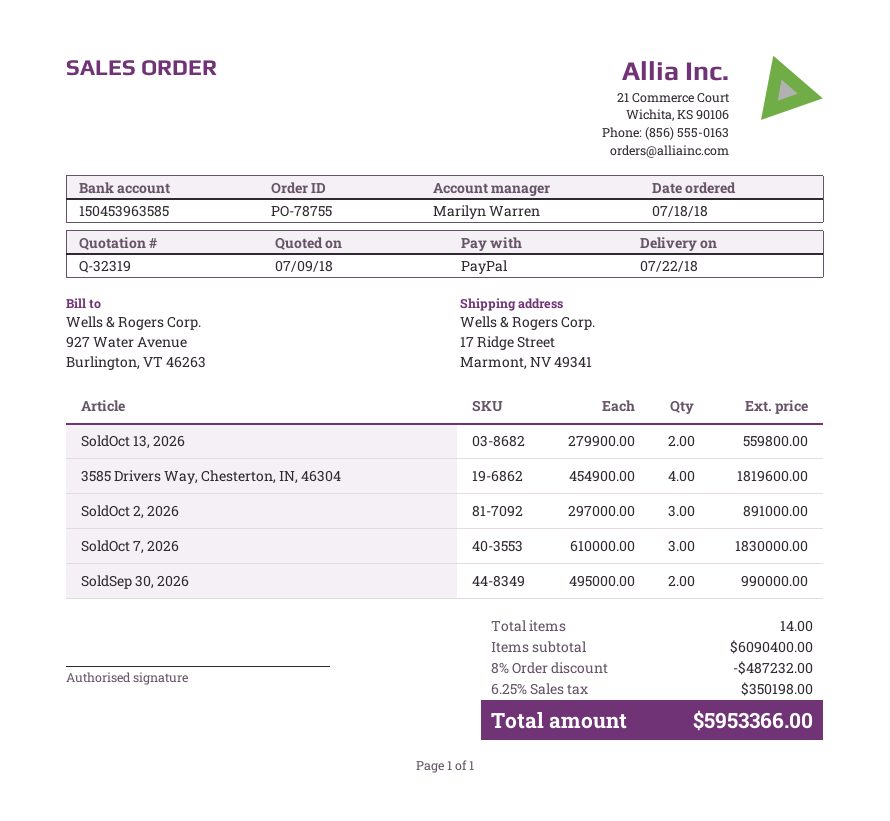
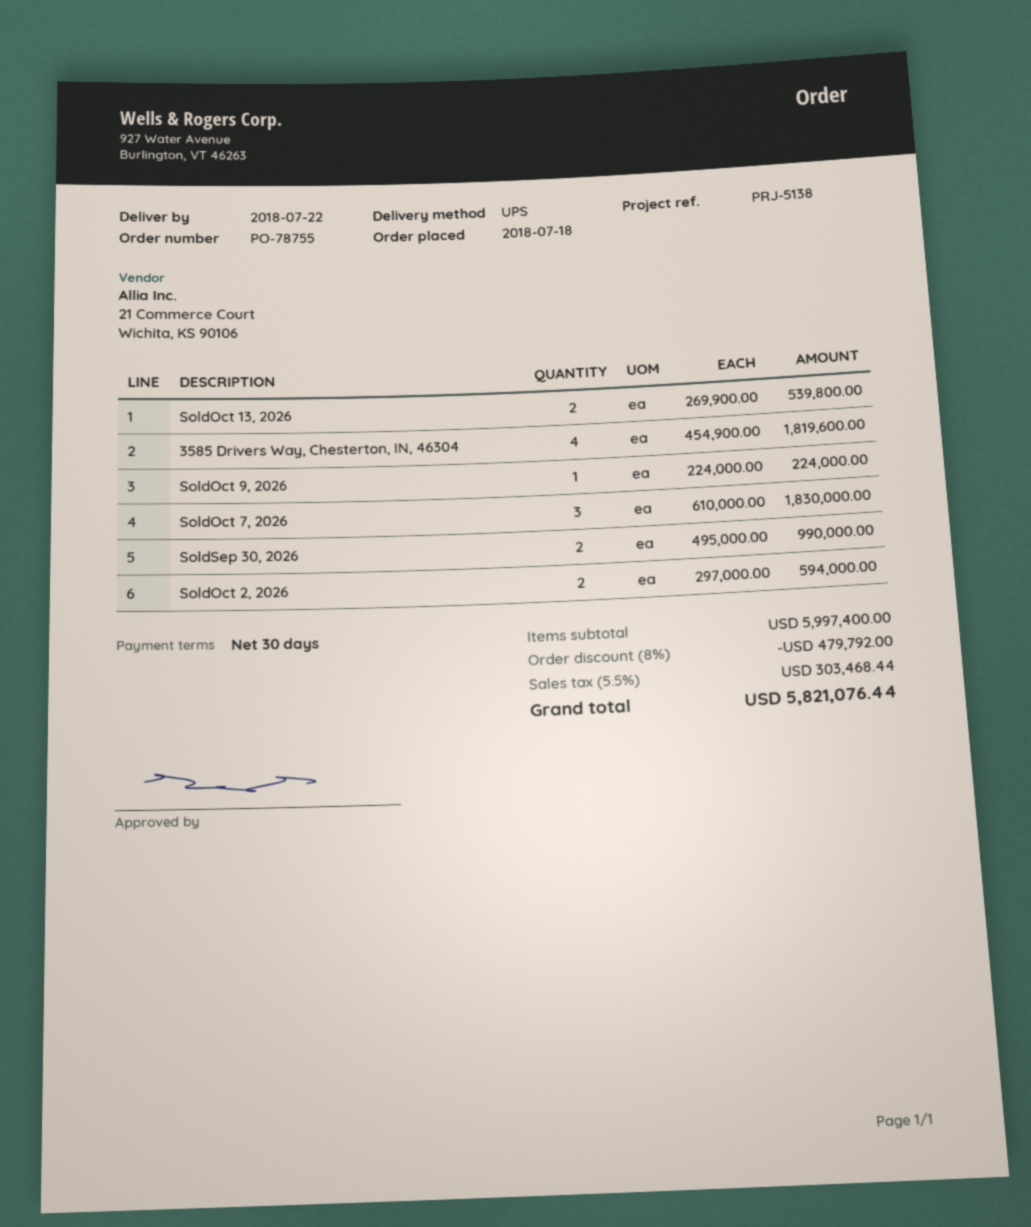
SoldOct 13, 2026: 2 x 279900.00 = 559800.00 -> 2 x 269900.00 = 539800.00
SoldOct 2, 2026: 3 x 297000.00 = 891000.00 -> 2 x 297000.00 = 594000.00
SoldOct 9, 2026: none -> 1 x 224000.00 = 224000.00
subtotal: 6090400.00 -> 5997400.00
discount: 8% = 487232.00 -> 8% = 479792.00
tax: 6.25% = 350198.00 -> 5.5% = 303468.44
total: 5953366.00 -> 5821076.44

